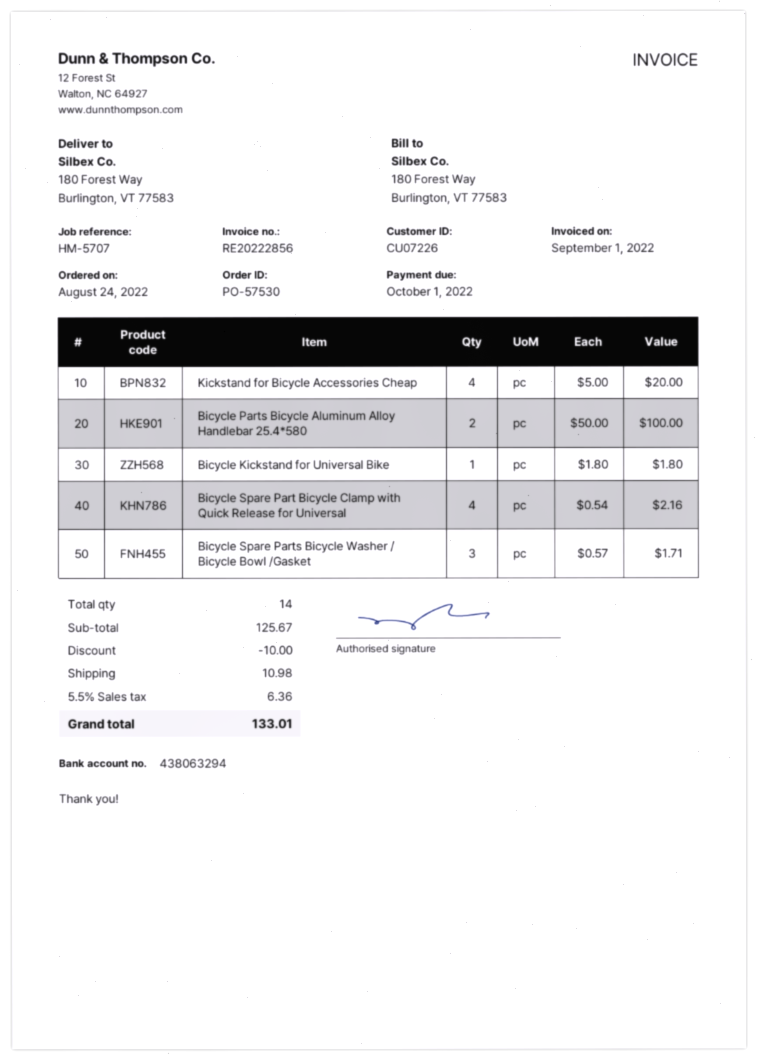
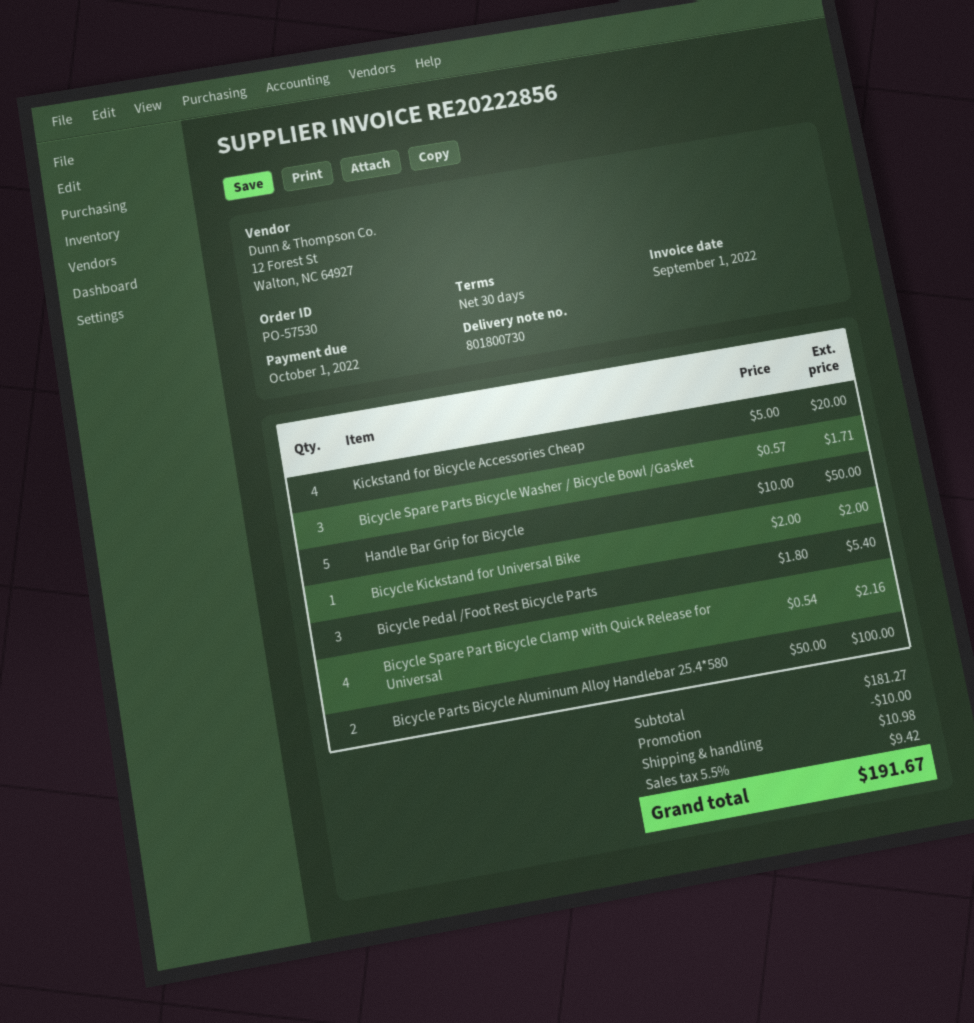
Bicycle Kickstand for Universal Bike: 1 x 1.80 = 1.80 -> 1 x 2.00 = 2.00
Handle Bar Grip for Bicycle: none -> 5 x 10.00 = 50.00
Bicycle Pedal /Foot Rest Bicycle Parts: none -> 3 x 1.80 = 5.40
subtotal: 125.67 -> 181.27
tax: 5.5% = 6.36 -> 5.5% = 9.42
total: 133.01 -> 191.67

